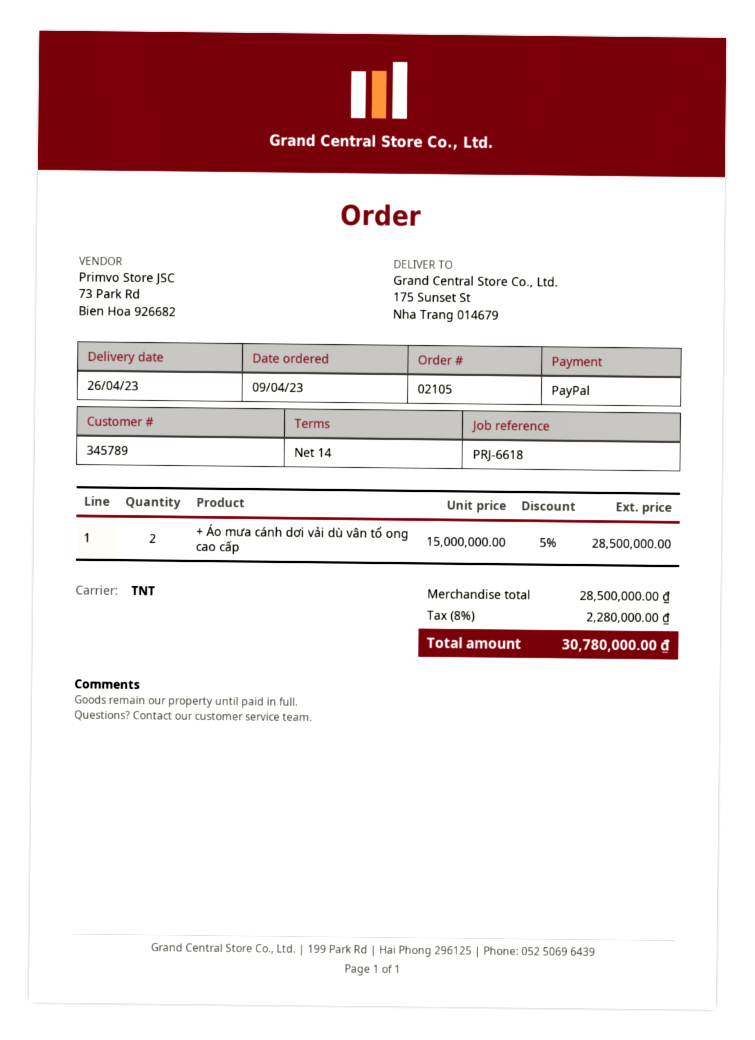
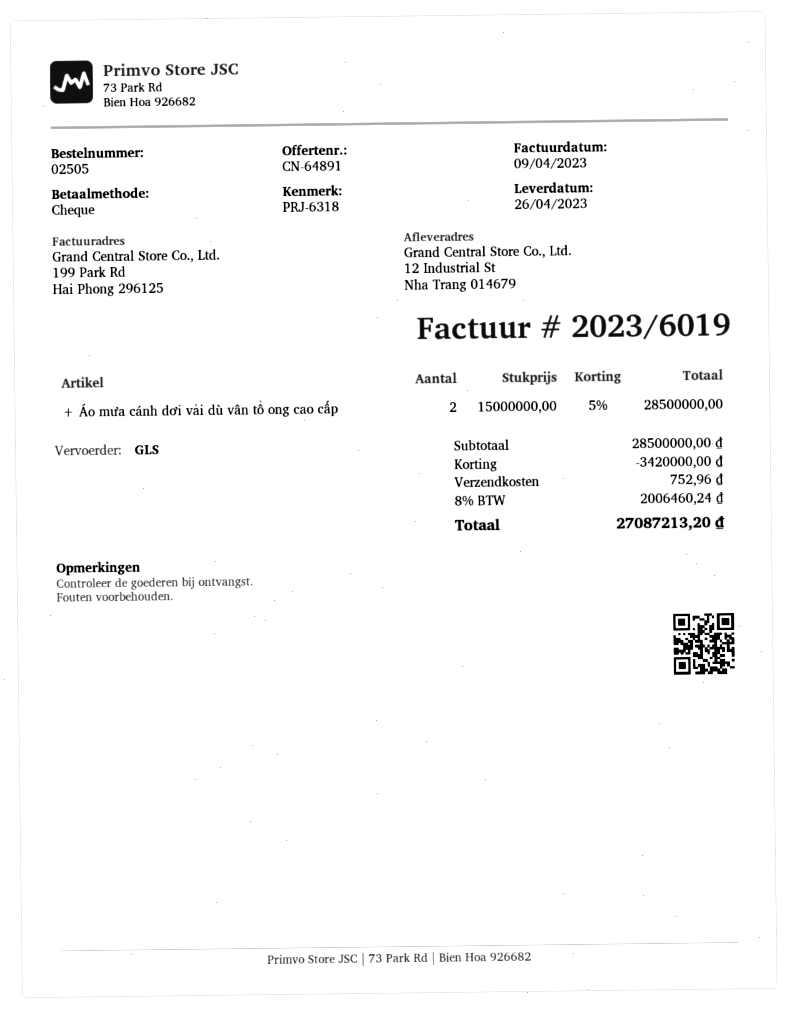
order number: 02105 -> 02505
reference: PRJ-6618 -> PRJ-6318
payment method: PayPal -> cheque
shipping method: TNT -> GLS
ship to: 175 Sunset St, Nha Trang 014679 -> 12 Industrial St, Nha Trang 014679
discount: none -> 3420000.00
shipping: none -> 752.96
tax: 8% = 2280000.00 -> 8% = 2006460.24
total: 30780000.00 -> 27087213.20

